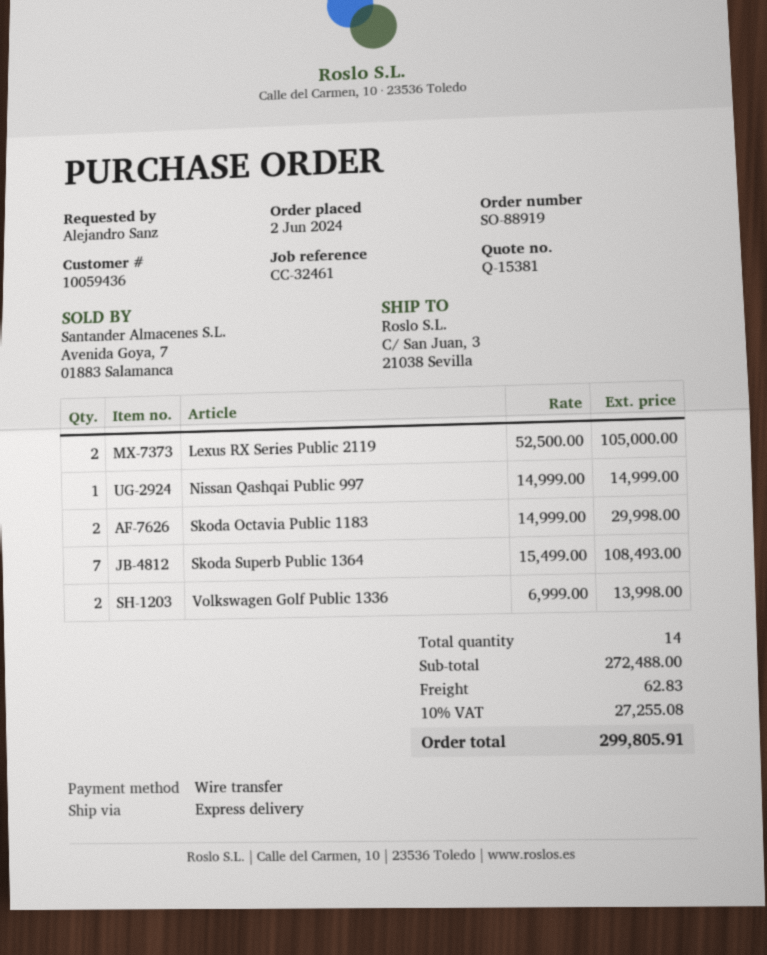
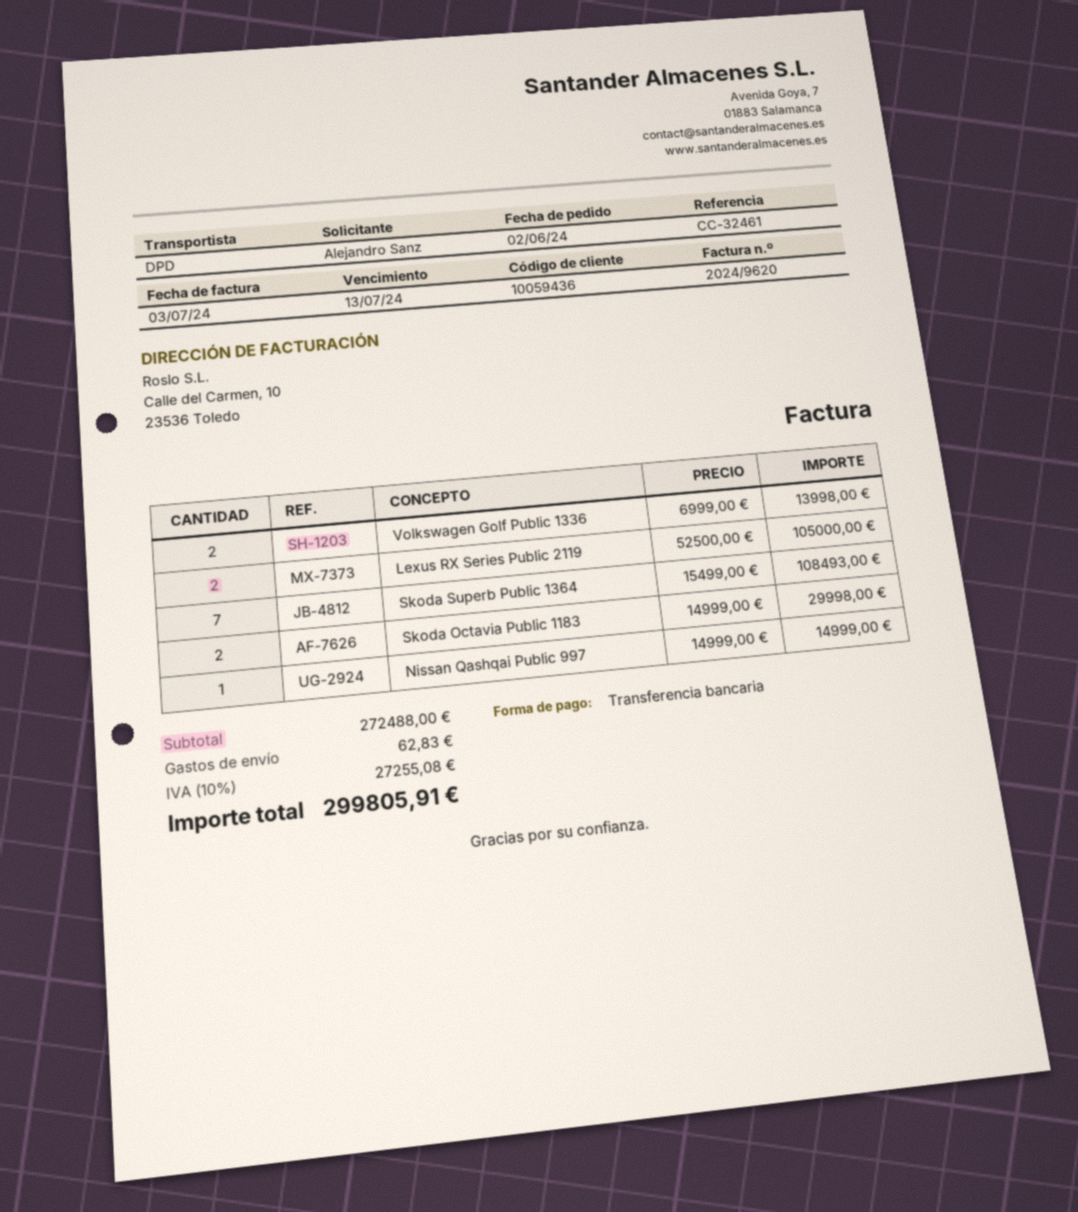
shipping method: express -> DPD

